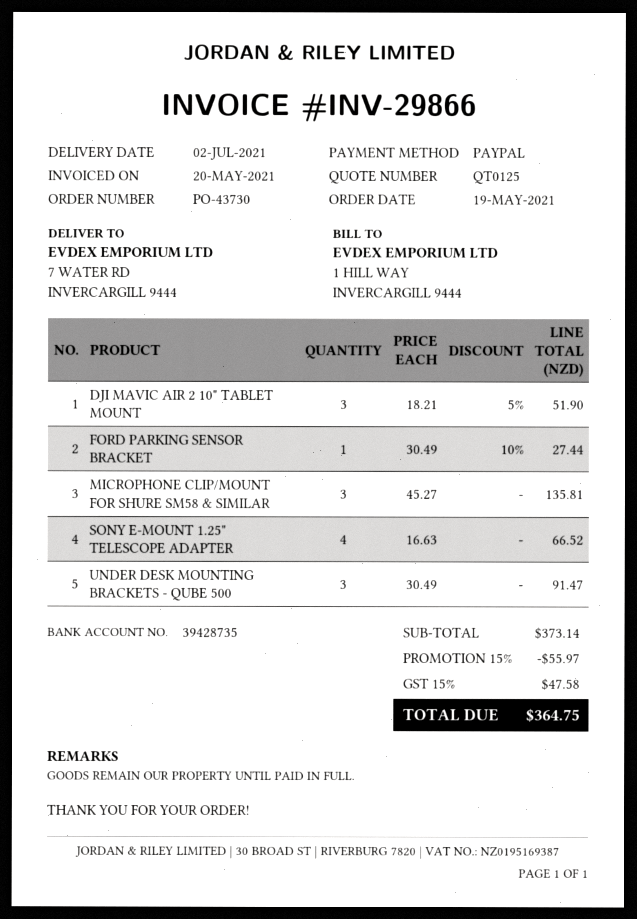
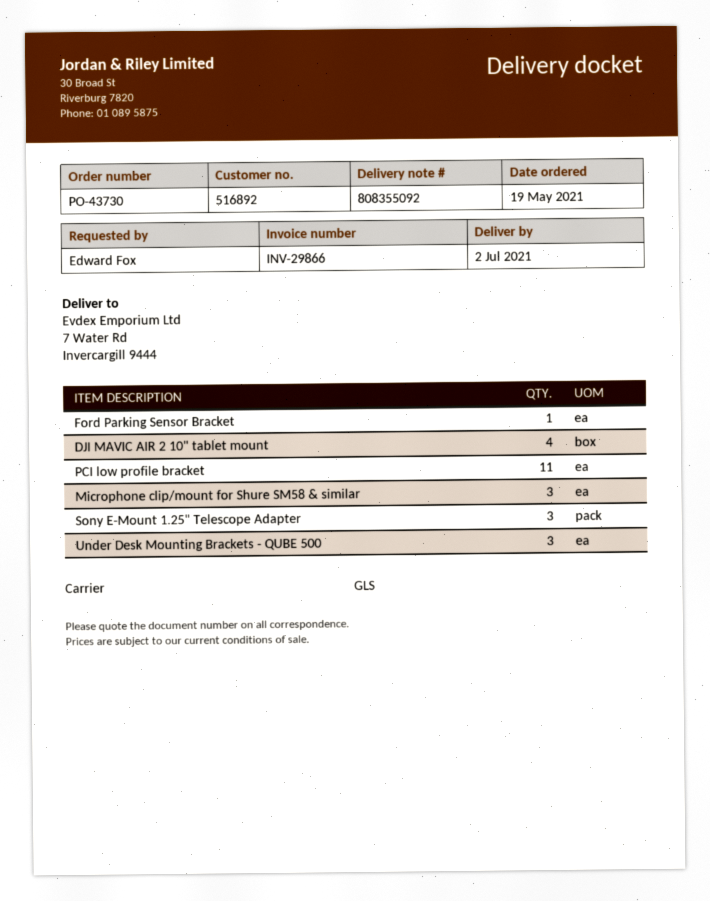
DJI MAVIC AIR 2 10" TABLET MOUNT: 3 -> 4
SONY E-MOUNT 1.25" TELESCOPE ADAPTER: 4 -> 3
PCI low profile bracket: none -> 11

